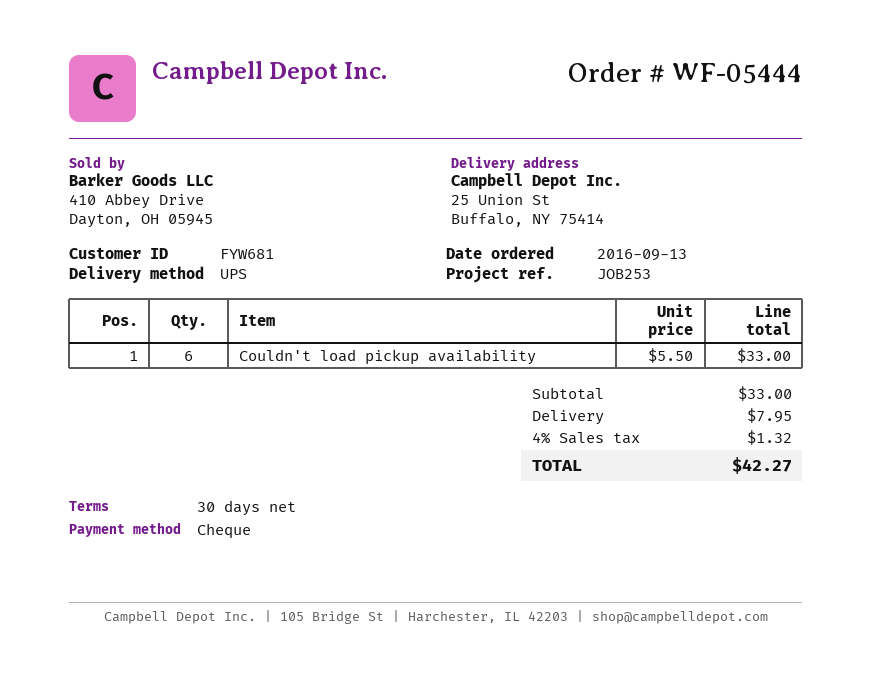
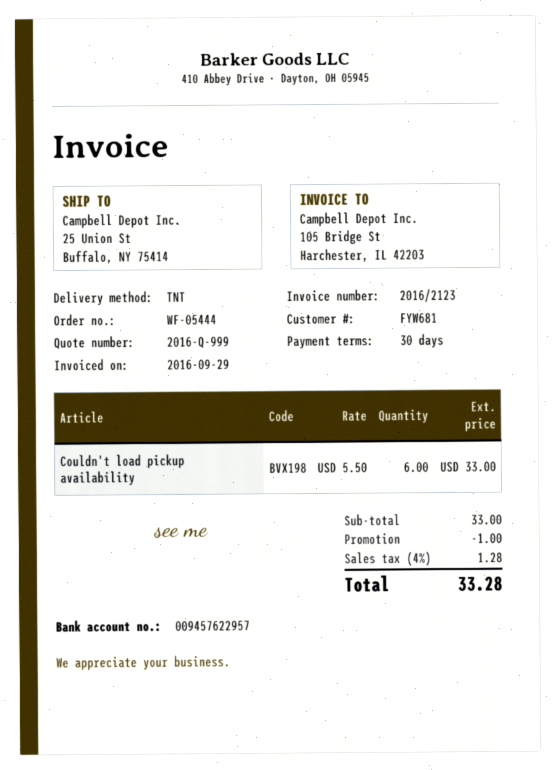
shipping method: UPS -> TNT
discount: none -> 1.00
shipping: 7.95 -> none
tax: 4% = 1.32 -> 4% = 1.28
total: 42.27 -> 33.28

